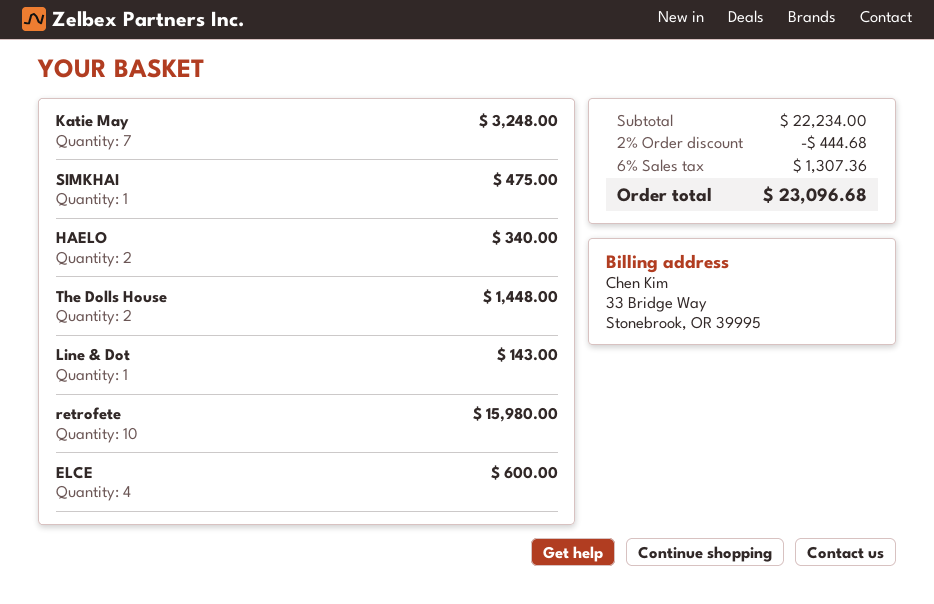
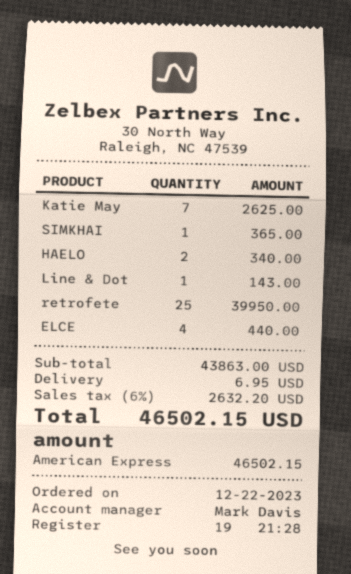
Katie May: 7 for 3248.00 -> 7 for 2625.00
SIMKHAI: 1 for 475.00 -> 1 for 365.00
The Dolls House: 2 for 1448.00 -> none
retrofete: 10 for 15980.00 -> 25 for 39950.00
ELCE: 4 for 600.00 -> 4 for 440.00
subtotal: 22234.00 -> 43863.00
discount: 2% = 444.68 -> none
shipping: none -> 6.95
tax: 6% = 1307.36 -> 6% = 2632.20
total: 23096.68 -> 46502.15

